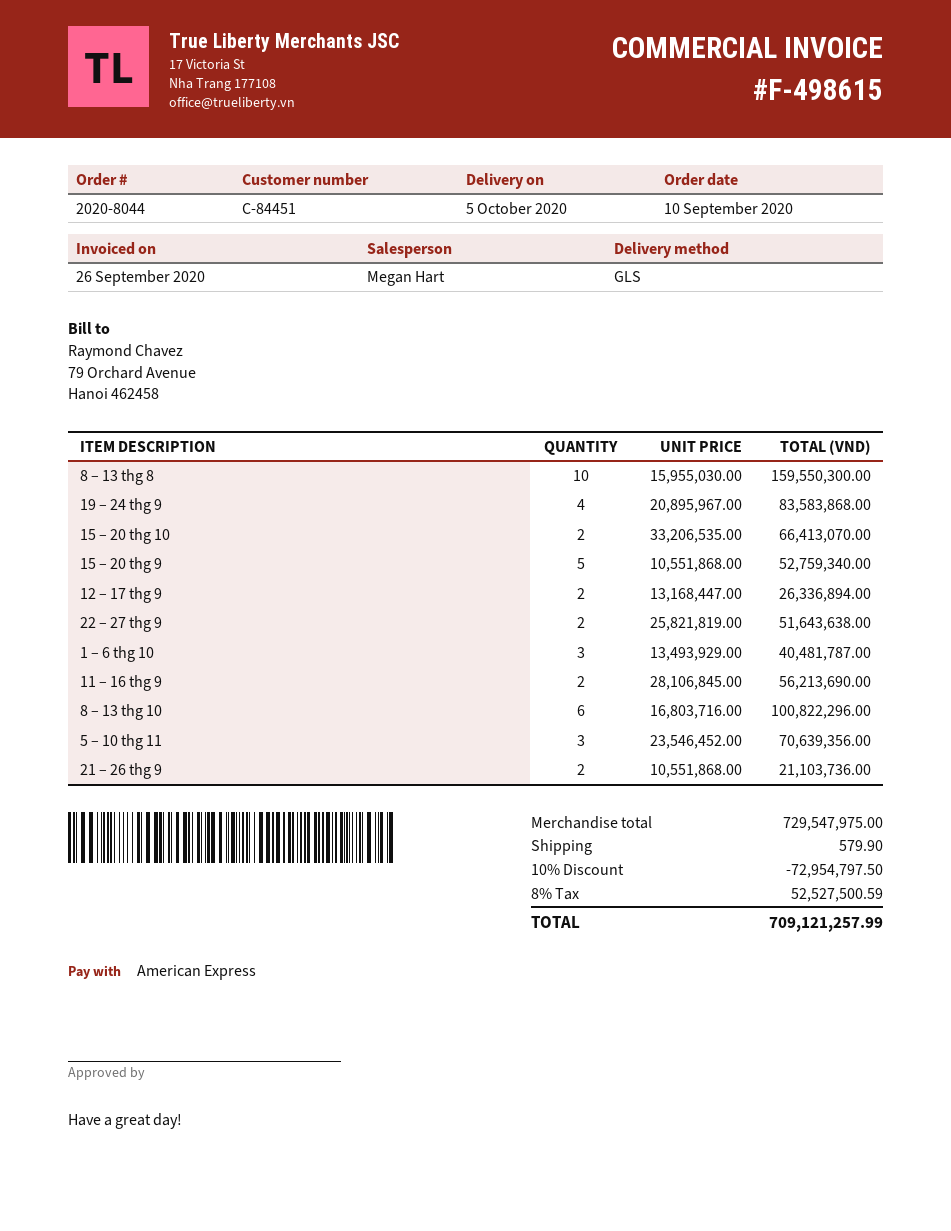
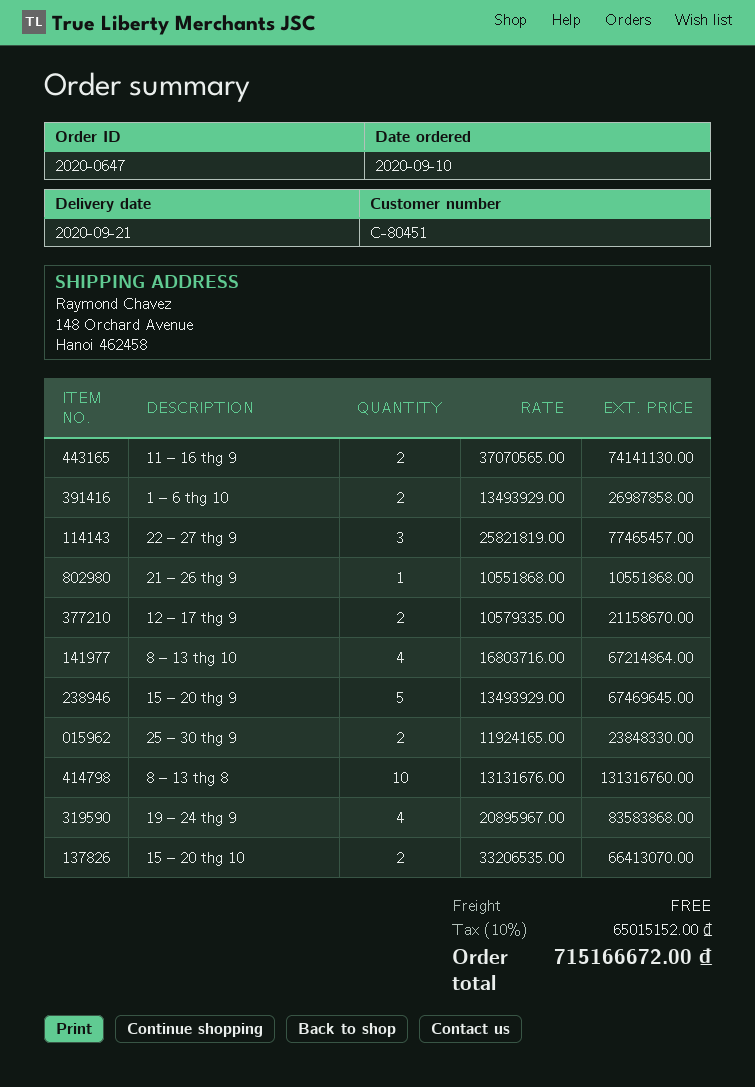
order number: 2020-8044 -> 2020-0647
delivery date: 2020-10-05 -> 2020-09-21
customer number: C-84451 -> C-80451
8 – 13 thg 8: 10 x 15955030.00 = 159550300.00 -> 10 x 13131676.00 = 131316760.00
15 – 20 thg 9: 5 x 10551868.00 = 52759340.00 -> 5 x 13493929.00 = 67469645.00
12 – 17 thg 9: 2 x 13168447.00 = 26336894.00 -> 2 x 10579335.00 = 21158670.00
22 – 27 thg 9: 2 x 25821819.00 = 51643638.00 -> 3 x 25821819.00 = 77465457.00
1 – 6 thg 10: 3 x 13493929.00 = 40481787.00 -> 2 x 13493929.00 = 26987858.00
11 – 16 thg 9: 2 x 28106845.00 = 56213690.00 -> 2 x 37070565.00 = 74141130.00
8 – 13 thg 10: 6 x 16803716.00 = 100822296.00 -> 4 x 16803716.00 = 67214864.00
5 – 10 thg 11: 3 x 23546452.00 = 70639356.00 -> none
21 – 26 thg 9: 2 x 10551868.00 = 21103736.00 -> 1 x 10551868.00 = 10551868.00
25 – 30 thg 9: none -> 2 x 11924165.00 = 23848330.00
discount: 10% = 72954797.50 -> none
shipping: 579.90 -> 0.00
tax: 8% = 52527500.59 -> 10% = 65015152.00
total: 709121257.99 -> 715166672.00

